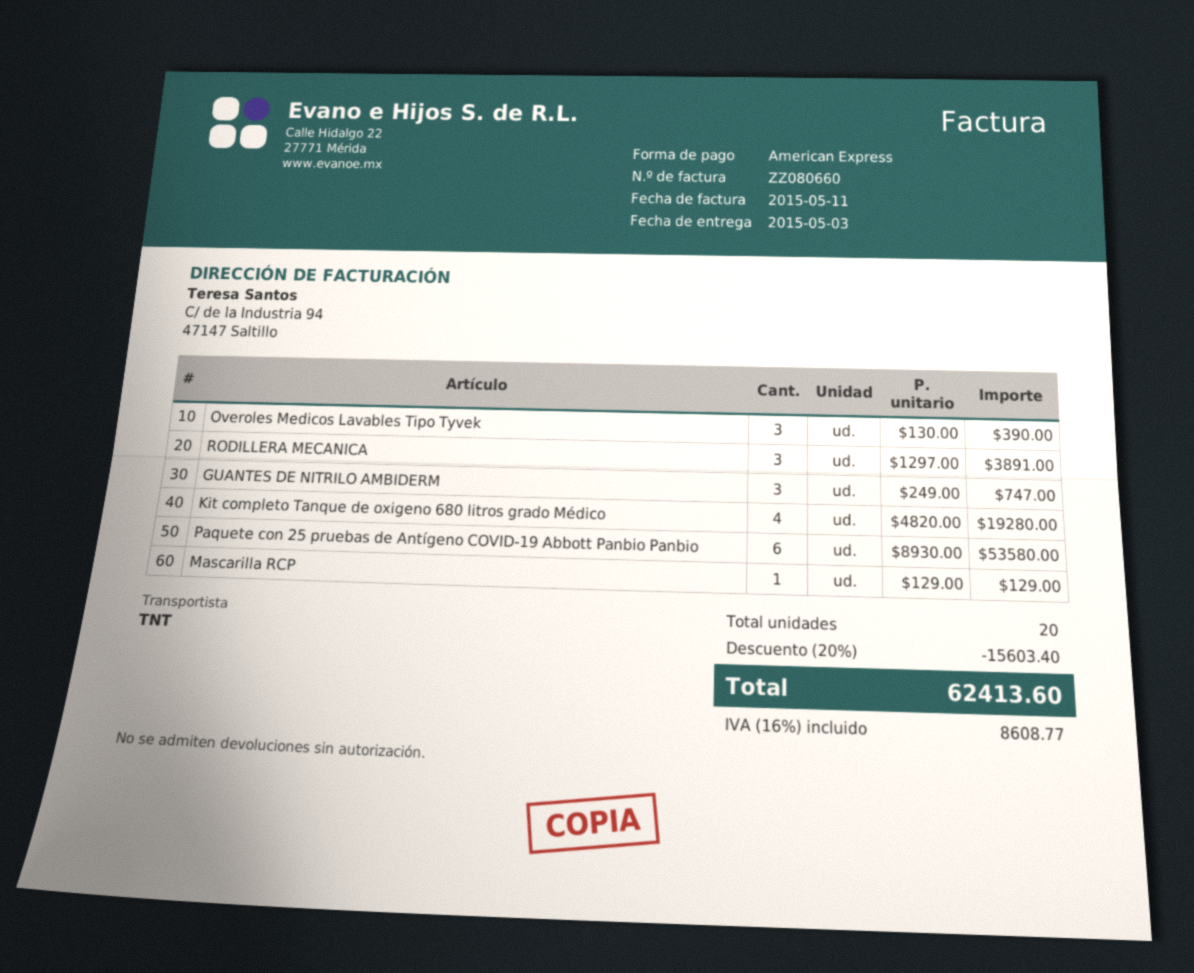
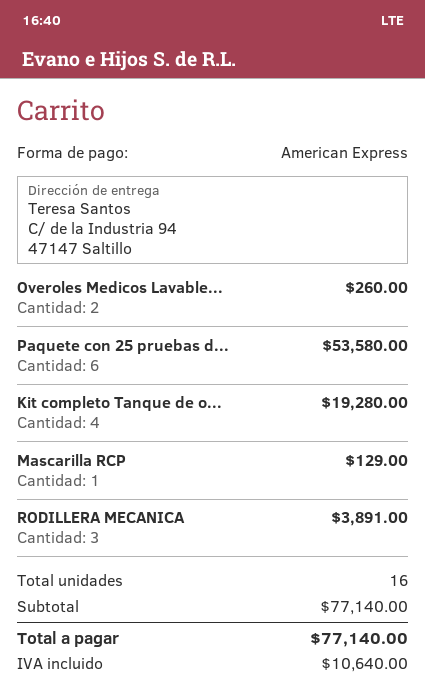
Overoles Medicos Lavables Tipo Tyvek: 3 for 390.00 -> 2 for 260.00
GUANTES DE NITRILO AMBIDERM: 3 for 747.00 -> none
total quantity: 20 -> 16
discount: 20% = 15603.40 -> none
tax: 8608.77 -> 10640.00
total: 62413.60 -> 77140.00

